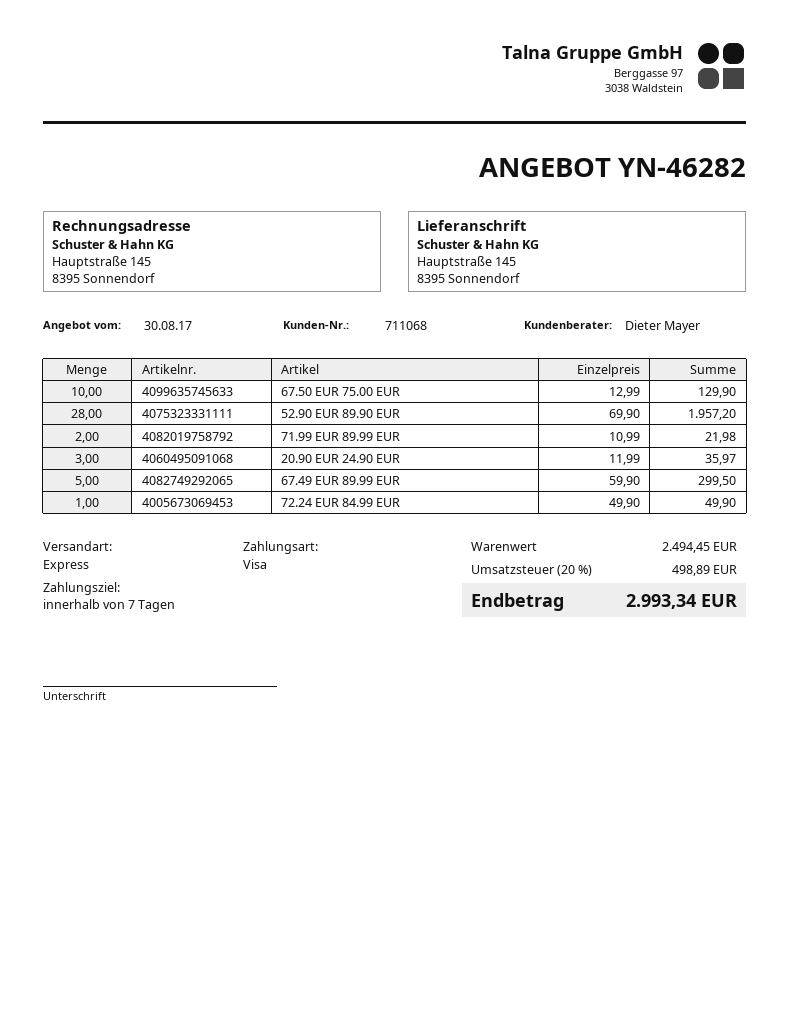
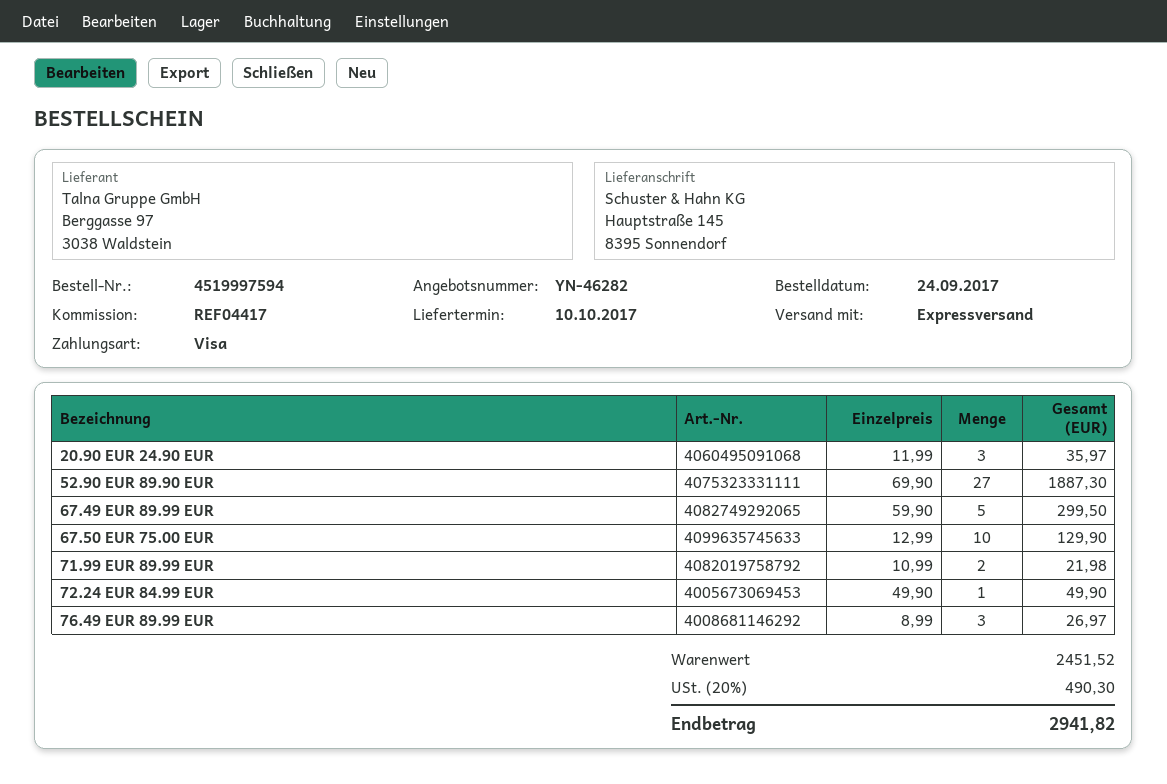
52.90 EUR 89.90 EUR: 28 x 69.90 = 1957.20 -> 27 x 69.90 = 1887.30
76.49 EUR 89.99 EUR: none -> 3 x 8.99 = 26.97
subtotal: 2494.45 -> 2451.52
tax: 20% = 498.89 -> 20% = 490.30
total: 2993.34 -> 2941.82

